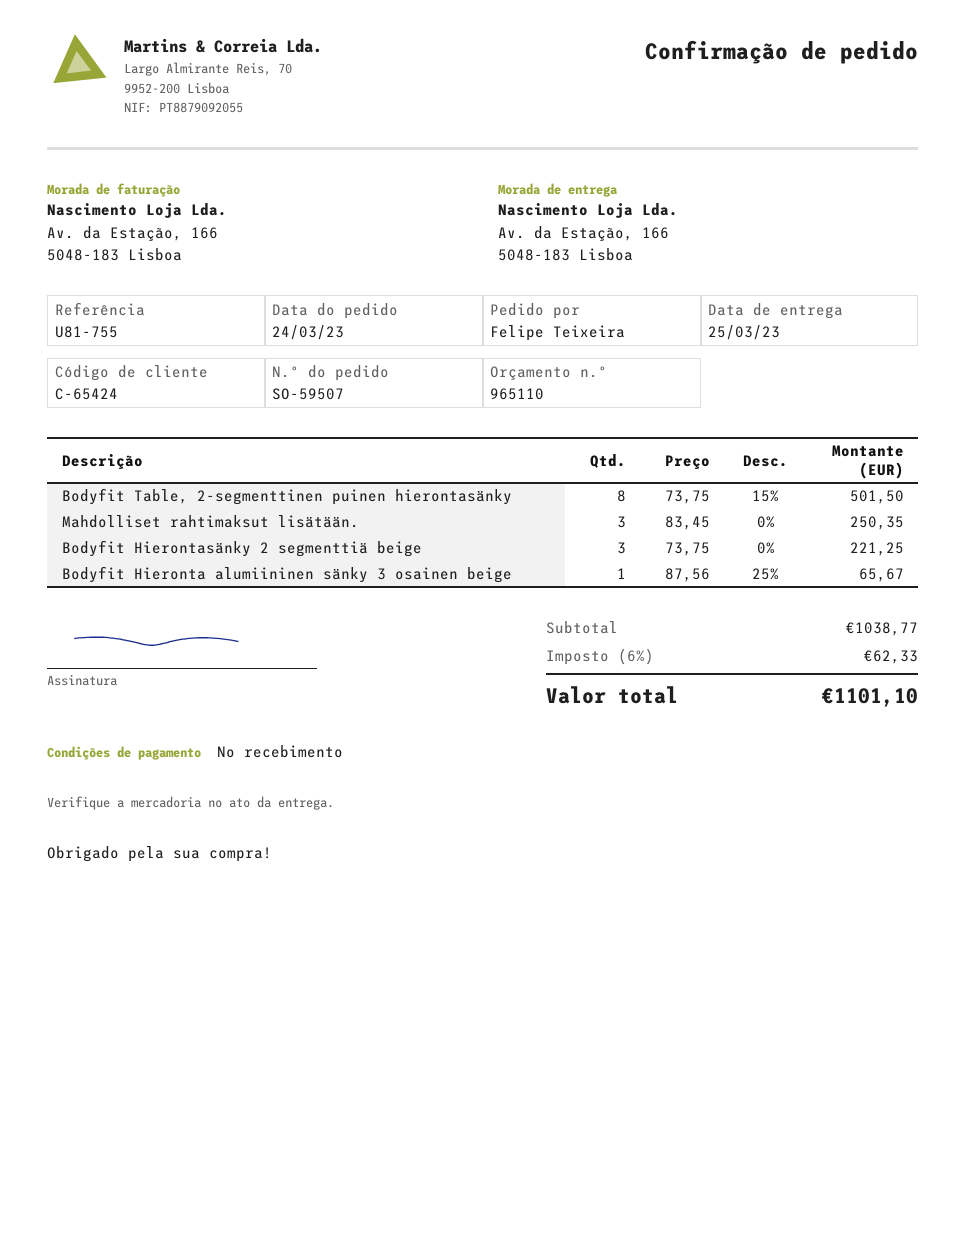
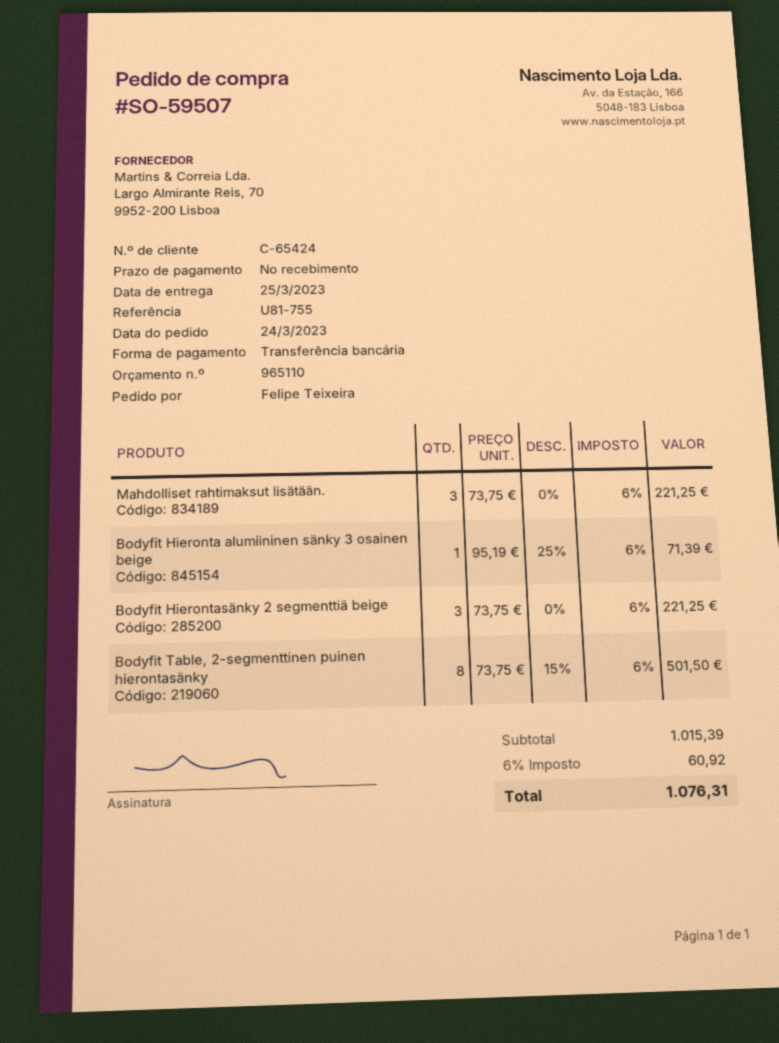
Mahdolliset rahtimaksut lisätään.: 3 x 83.45 = 250.35 -> 3 x 73.75 = 221.25
Bodyfit Hieronta alumiininen sänky 3 osainen beige: 1 x 87.56 - 25% = 65.67 -> 1 x 95.19 - 25% = 71.39
subtotal: 1038.77 -> 1015.39
tax: 6% = 62.33 -> 6% = 60.92
total: 1101.10 -> 1076.31

